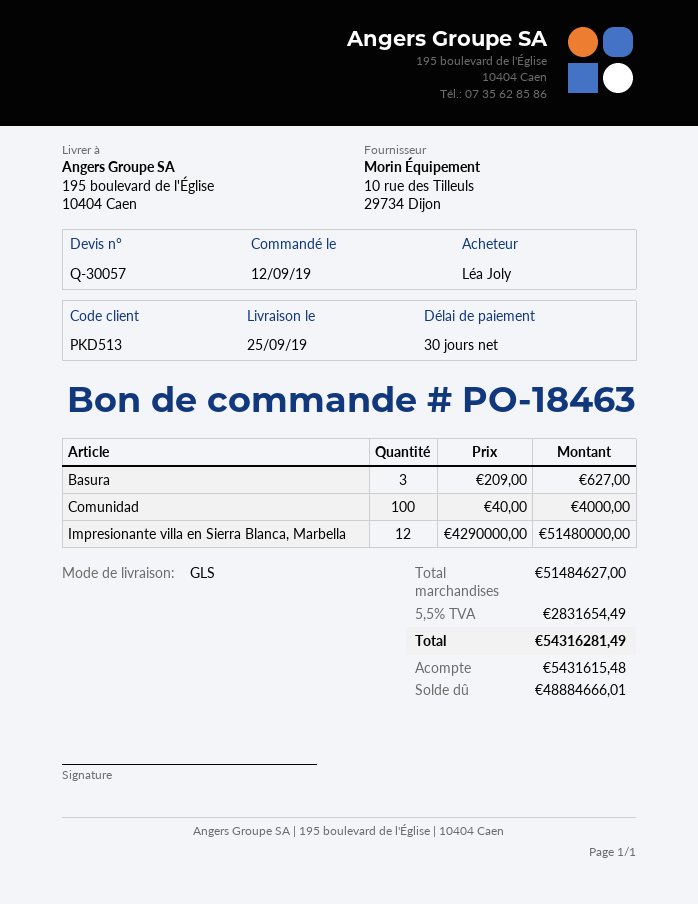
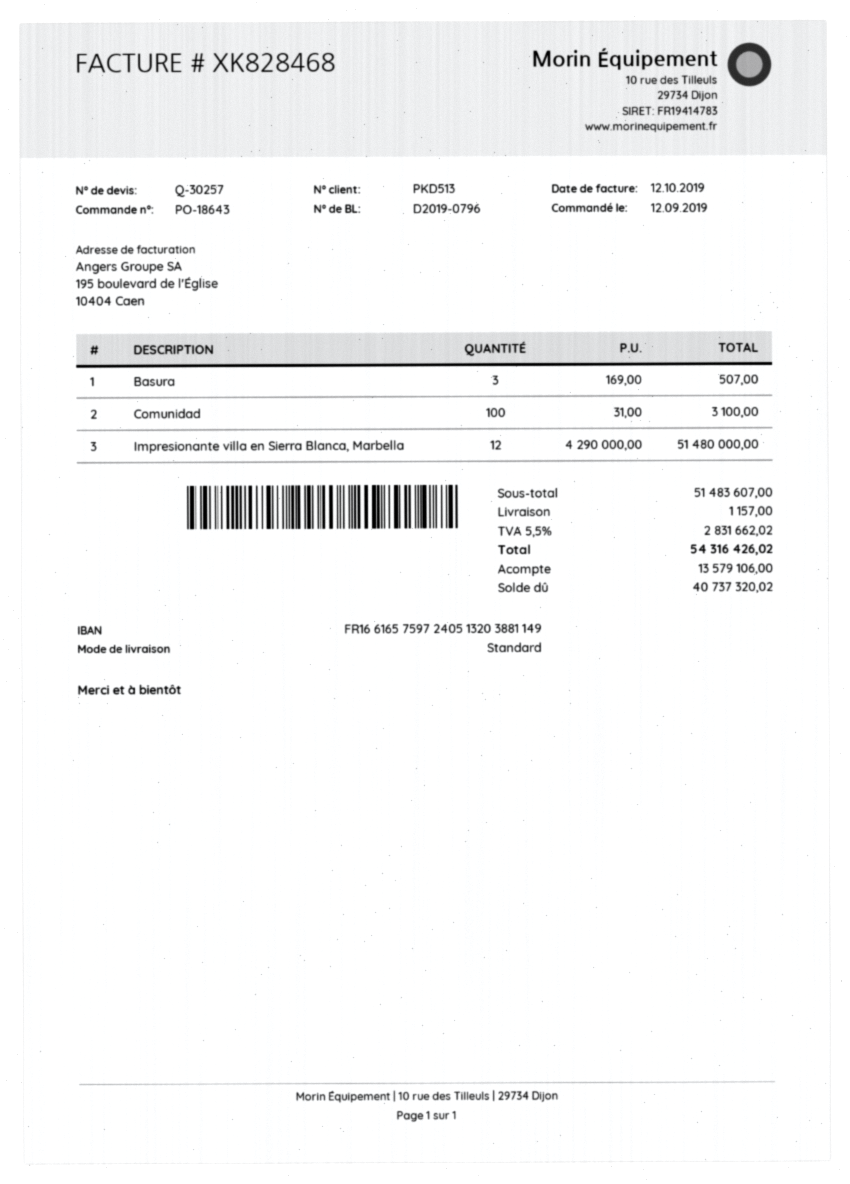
quote number: Q-30057 -> Q-30257
order number: PO-18463 -> PO-18643
shipping method: GLS -> standard
Basura: 3 x 209.00 = 627.00 -> 3 x 169.00 = 507.00
Comunidad: 100 x 40.00 = 4000.00 -> 100 x 31.00 = 3100.00
subtotal: 51484627.00 -> 51483607.00
shipping: none -> 1157.00
tax: 5.5% = 2831654.49 -> 5.5% = 2831662.02
total: 54316281.49 -> 54316426.02
deposit: 5431615.48 -> 13579106.00
balance: 48884666.01 -> 40737320.02

